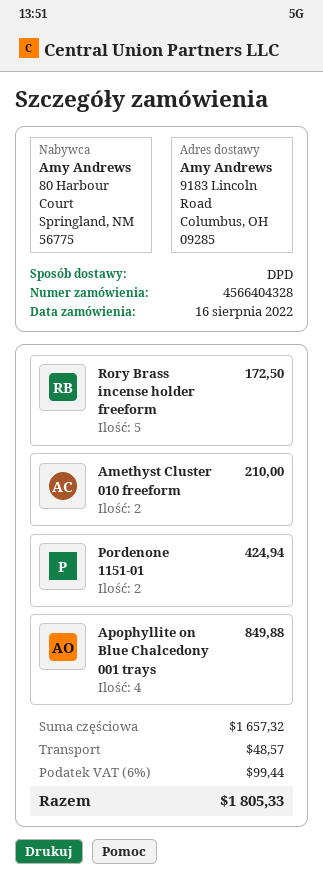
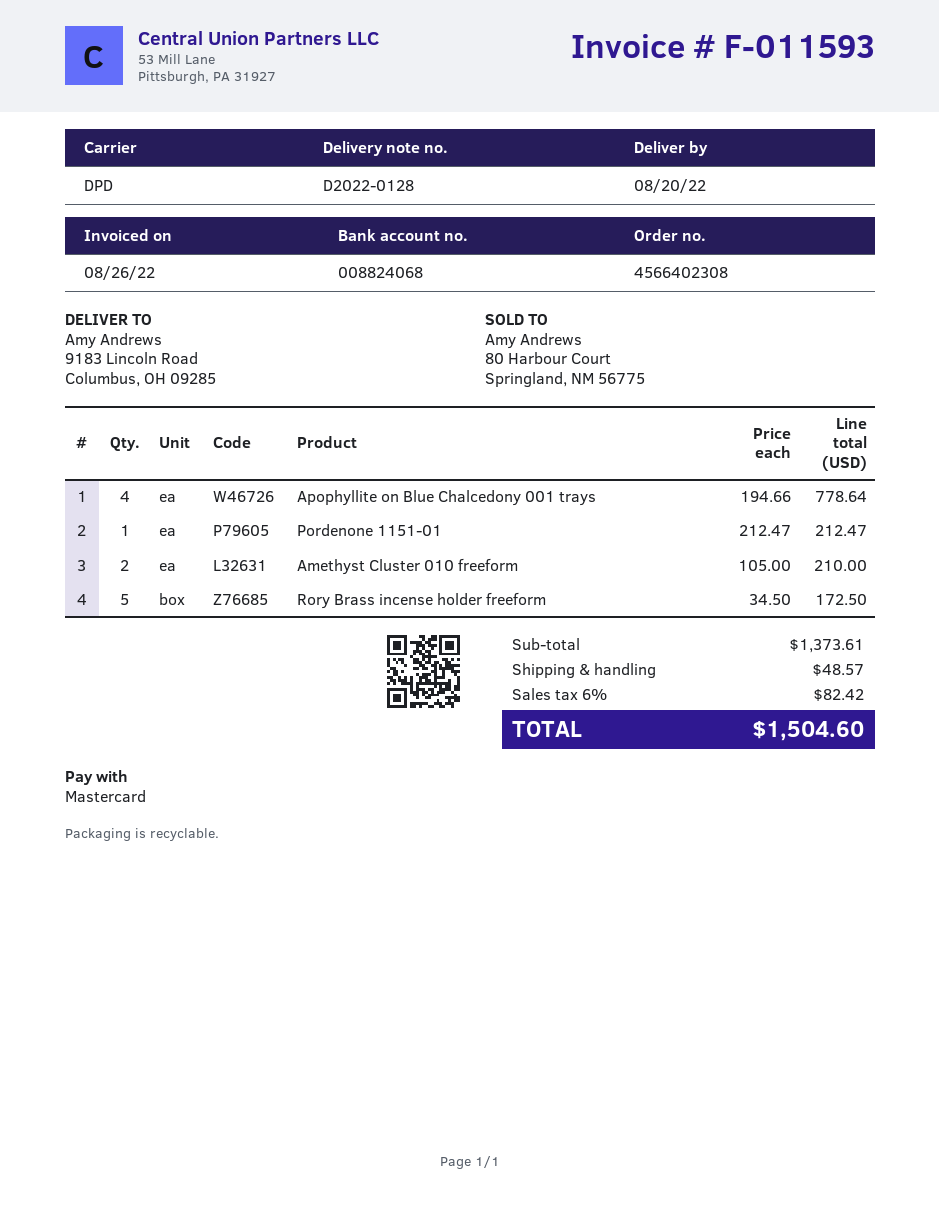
order number: 4566404328 -> 4566402308
Pordenone 1151-01: 2 for 424.94 -> 1 for 212.47
Apophyllite on Blue Chalcedony 001 trays: 4 for 849.88 -> 4 for 778.64
subtotal: 1657.32 -> 1373.61
tax: 6% = 99.44 -> 6% = 82.42
total: 1805.33 -> 1504.60

